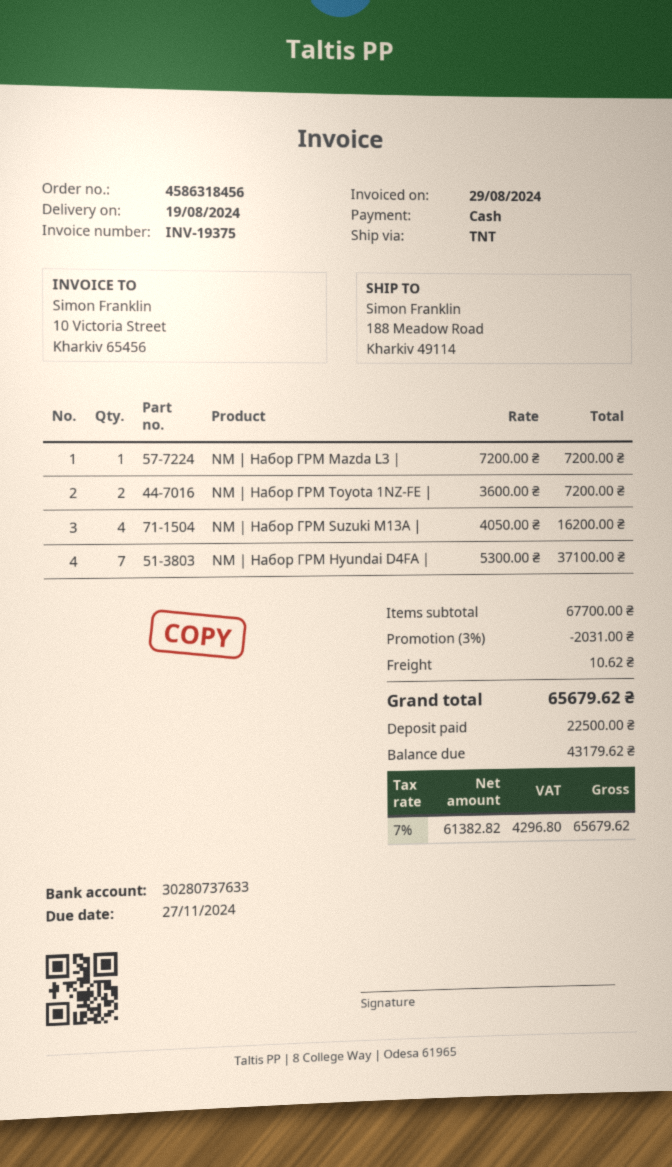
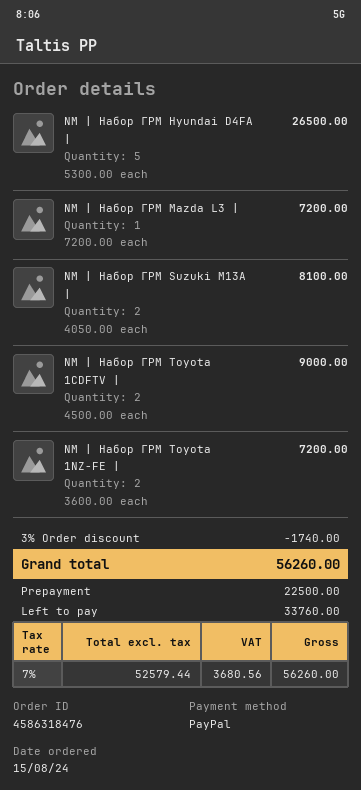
order number: 4586318456 -> 4586318476
payment method: cash -> PayPal
NM | Набор ГРМ Suzuki M13A |: 4 x 4050.00 = 16200.00 -> 2 x 4050.00 = 8100.00
NM | Набор ГРМ Hyundai D4FA |: 7 x 5300.00 = 37100.00 -> 5 x 5300.00 = 26500.00
NM | Набор ГРМ Toyota 1CDFTV |: none -> 2 x 4500.00 = 9000.00
discount: 3% = 2031.00 -> 3% = 1740.00
shipping: 10.62 -> none
net: 61382.82 -> 52579.44
tax: 7% = 4296.80 -> 7% = 3680.56
total: 65679.62 -> 56260.00
balance: 43179.62 -> 33760.00

